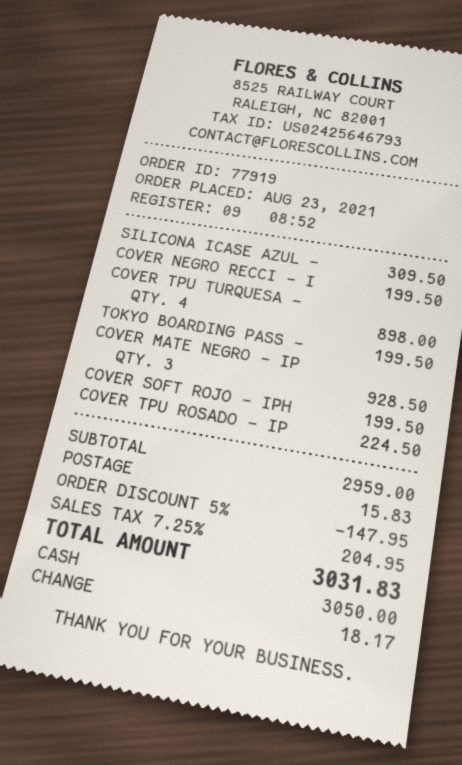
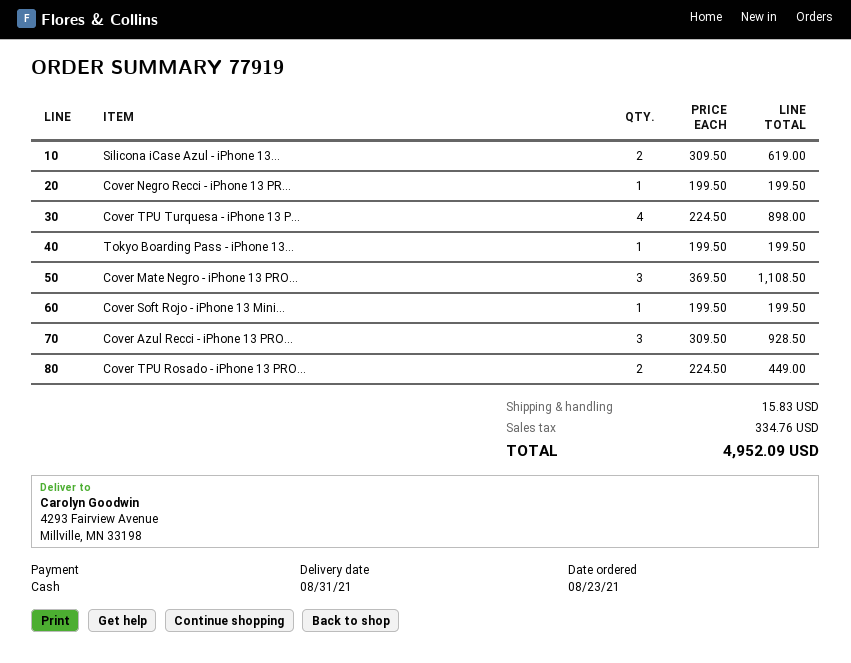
SILICONA ICASE AZUL -: 1 for 309.50 -> 2 for 619.00
COVER MATE NEGRO - IP: 3 for 928.50 -> 3 for 1108.50
COVER TPU ROSADO - IP: 1 for 224.50 -> 2 for 449.00
Cover Azul Recci - iPhone 13 PRO...: none -> 3 for 928.50
discount: 5% = 147.95 -> none
tax: 204.95 -> 334.76
total: 3031.83 -> 4952.09

